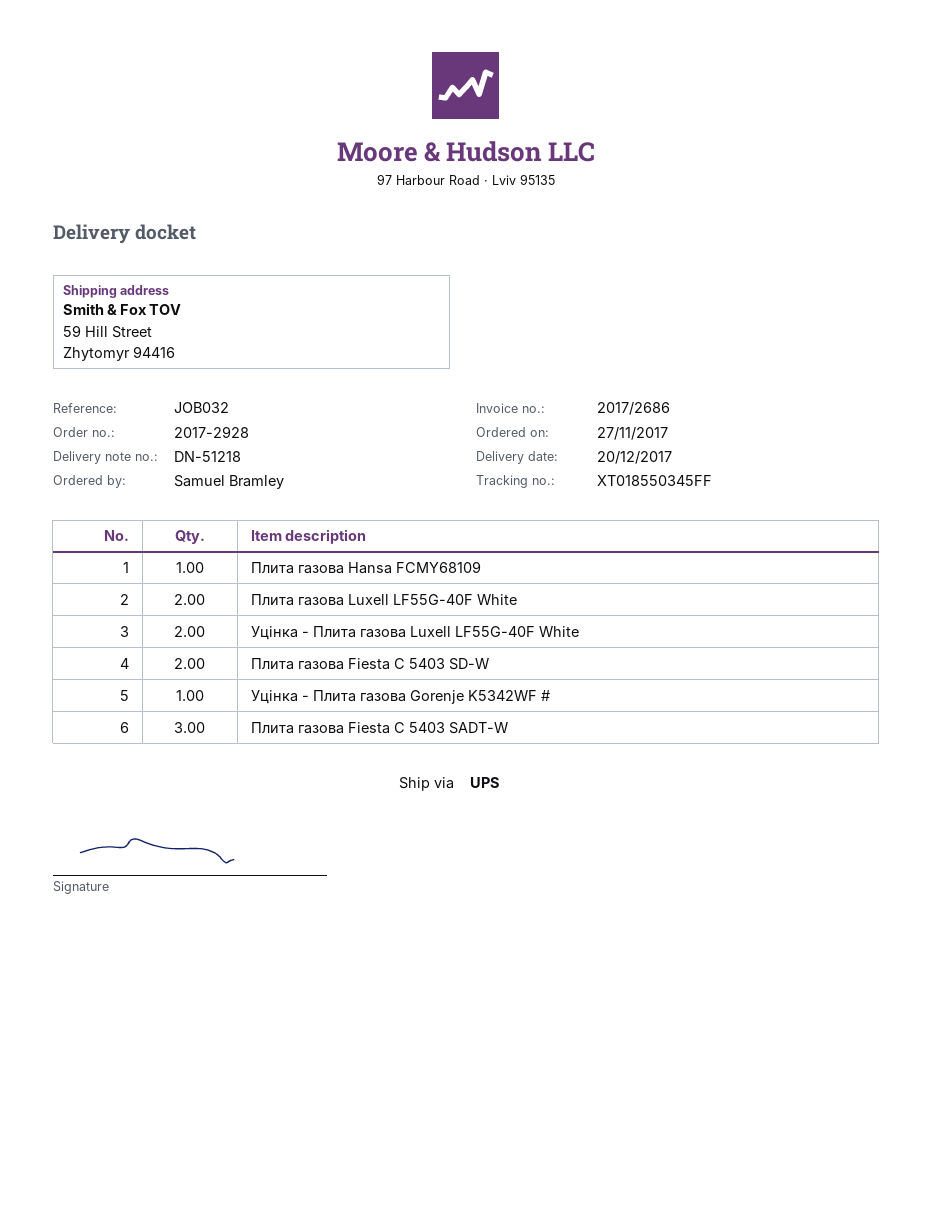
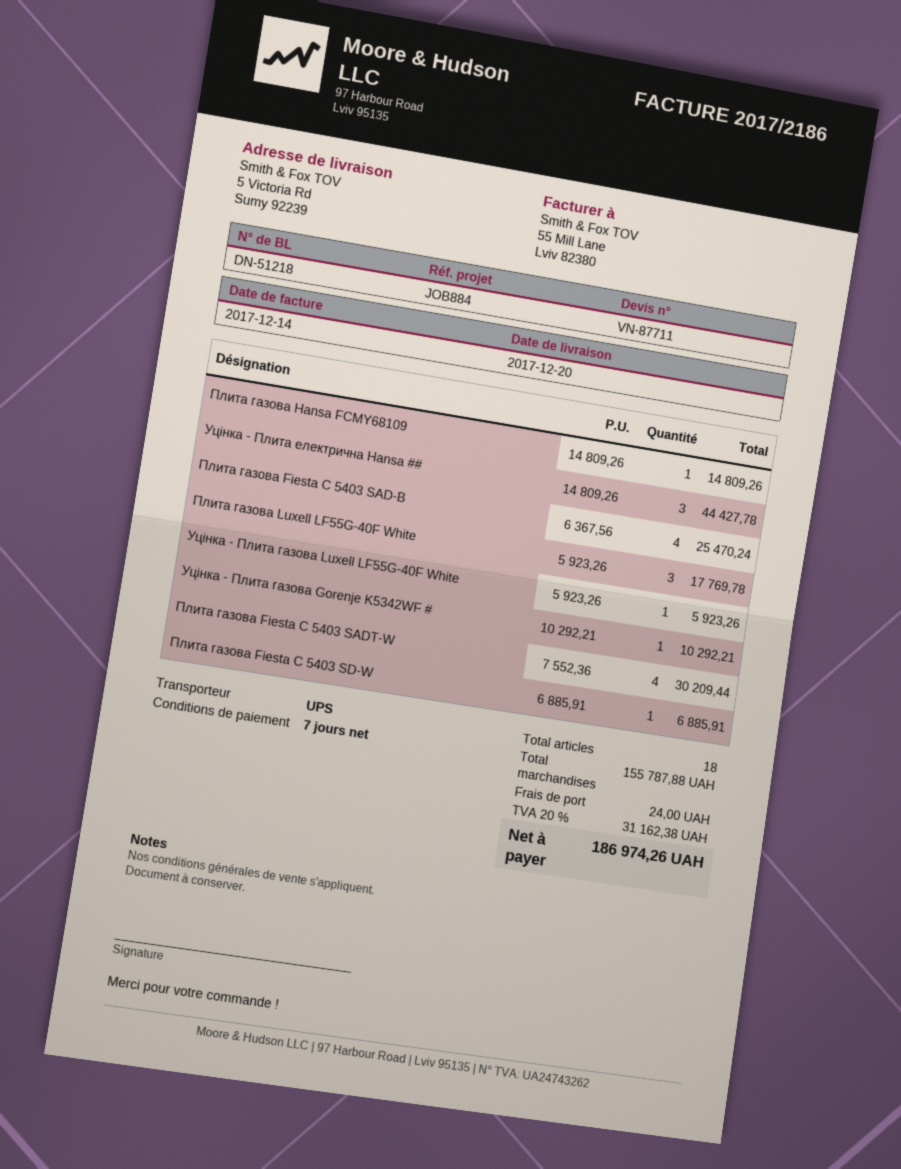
invoice number: 2017/2686 -> 2017/2186
reference: JOB032 -> JOB884
ship to: 59 Hill Street, Zhytomyr 94416 -> 5 Victoria Rd, Sumy 92239
Плита газова Luxell LF55G-40F White: 2 -> 3
Уцінка - Плита газова Luxell LF55G-40F White: 2 -> 1
Плита газова Fiesta C 5403 SD-W: 2 -> 1
Плита газова Fiesta C 5403 SADT-W: 3 -> 4
Уцінка - Плита електрична Hansa ##: none -> 3
Плита газова Fiesta C 5403 SAD-B: none -> 4

